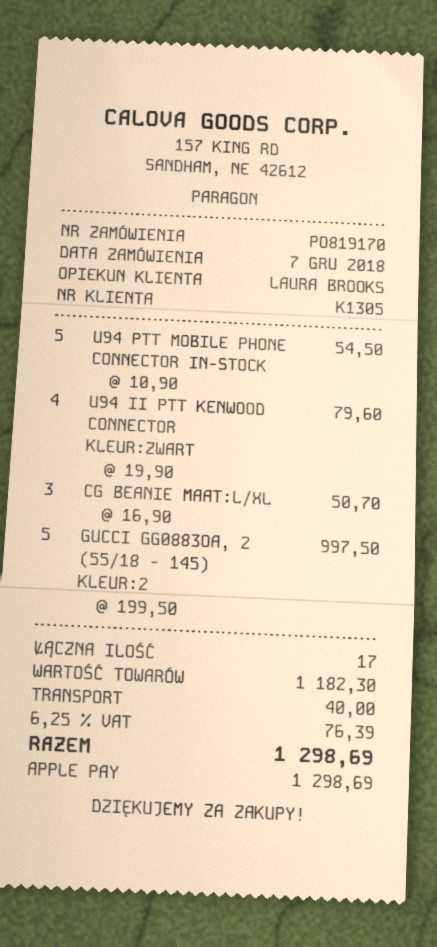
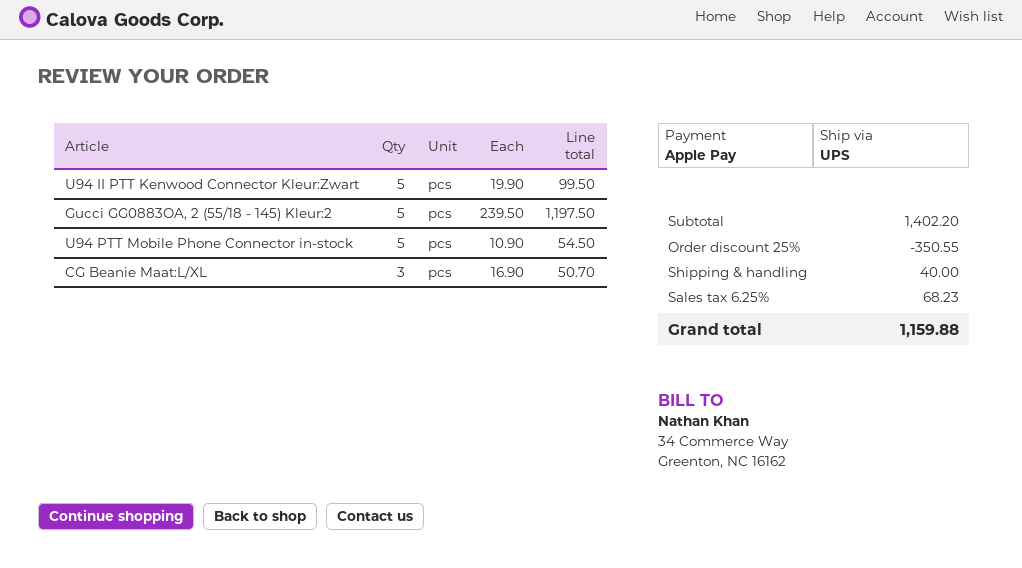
U94 II PTT KENWOOD CONNECTOR KLEUR:ZWART: 4 x 19.90 = 79.60 -> 5 x 19.90 = 99.50
GUCCI GG0883OA, 2 (55/18 - 145) KLEUR:2: 5 x 199.50 = 997.50 -> 5 x 239.50 = 1197.50
subtotal: 1182.30 -> 1402.20
discount: none -> 25% = 350.55
tax: 6.25% = 76.39 -> 6.25% = 68.23
total: 1298.69 -> 1159.88

